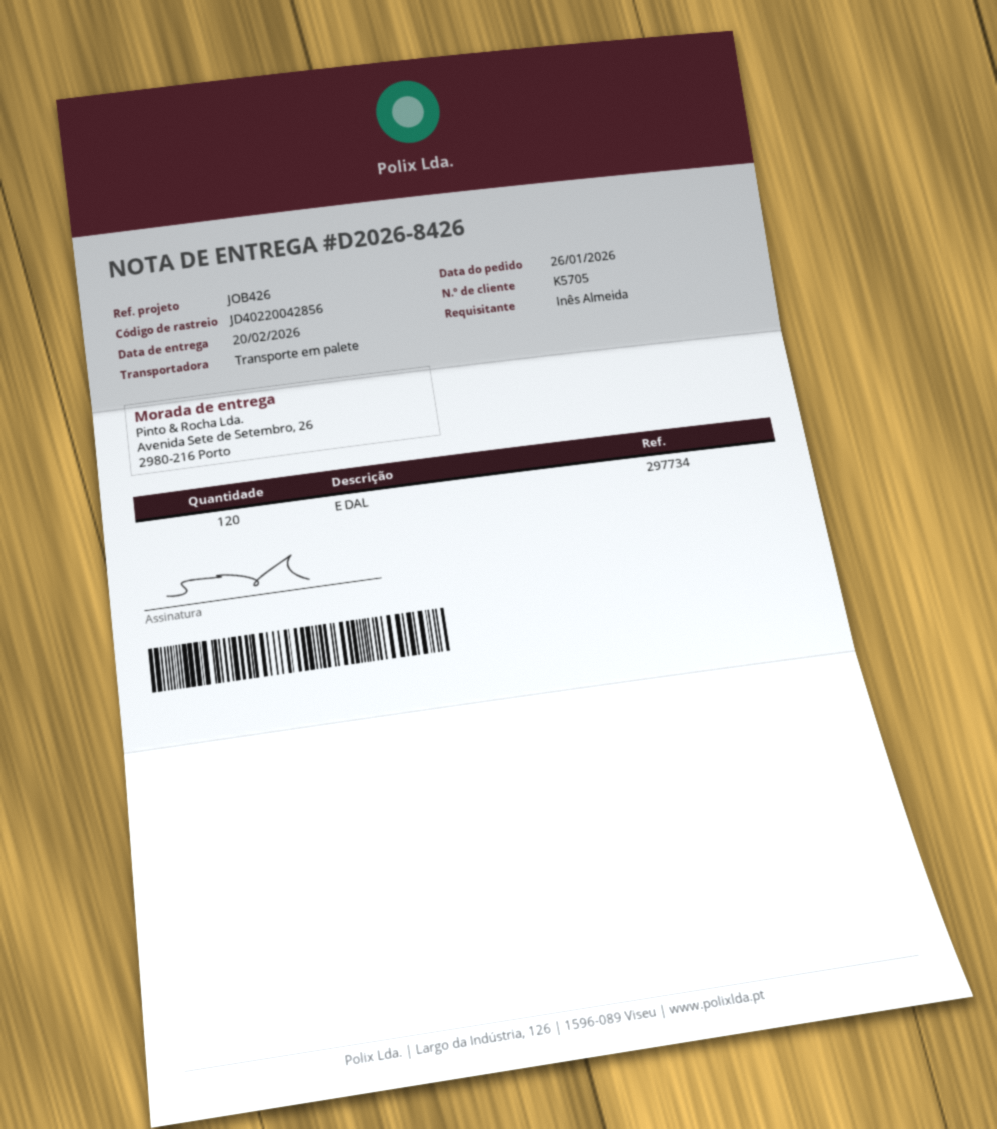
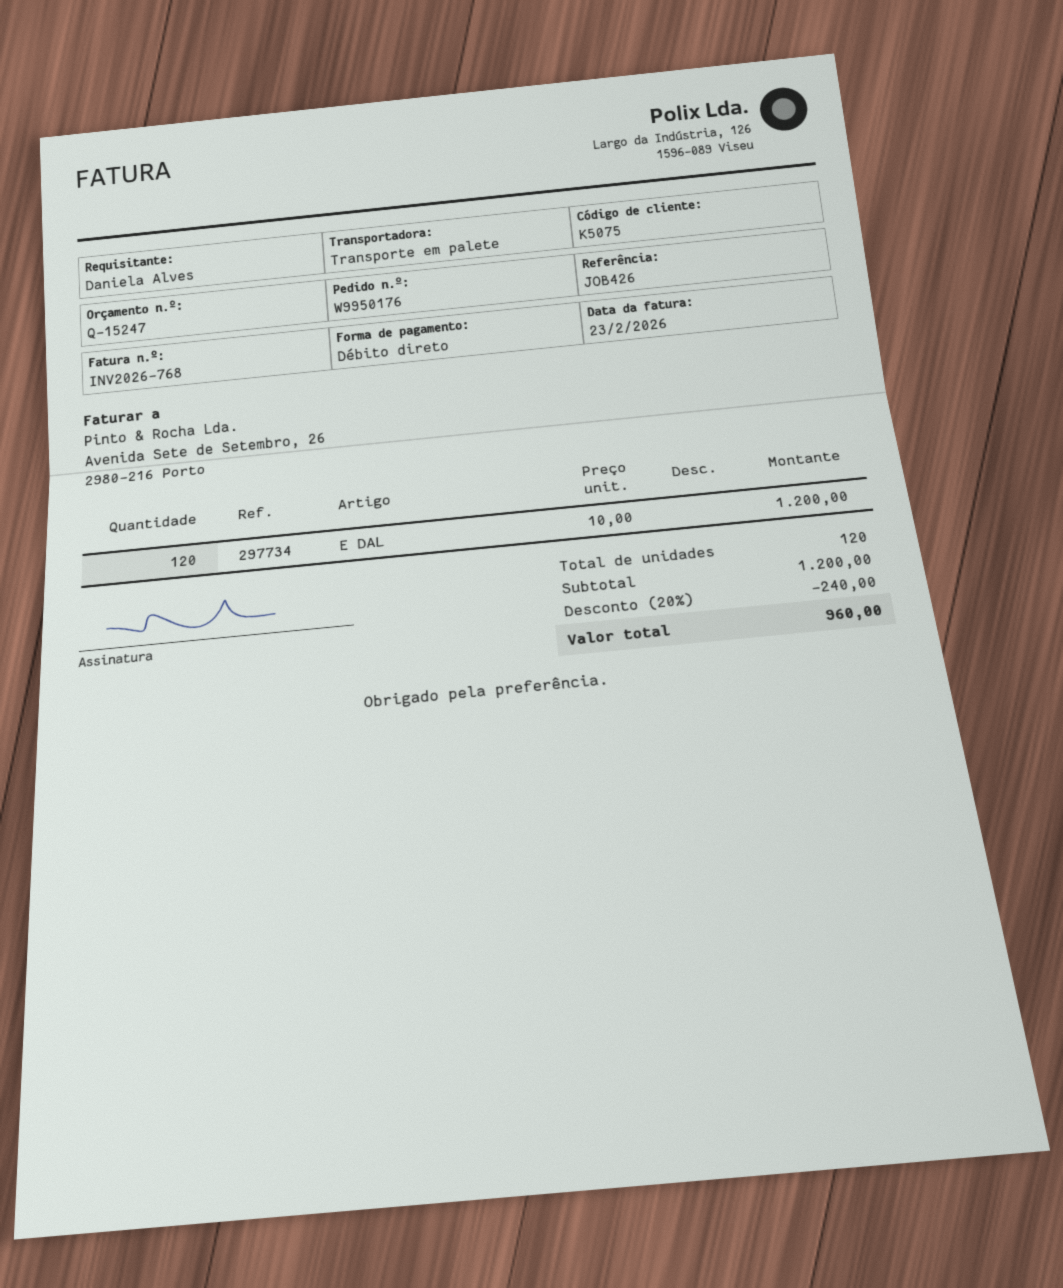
customer number: K5705 -> K5075
ordered by: Inês Almeida -> Daniela Alves

